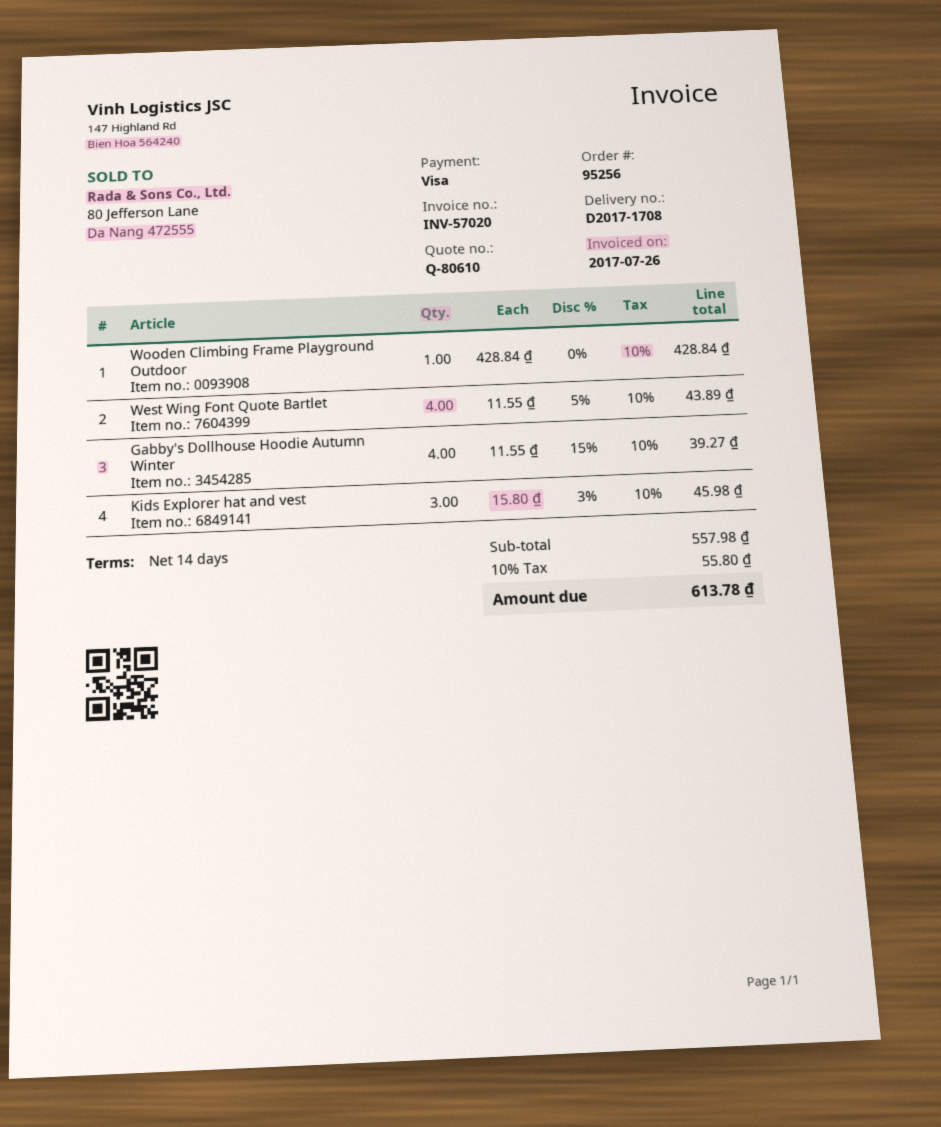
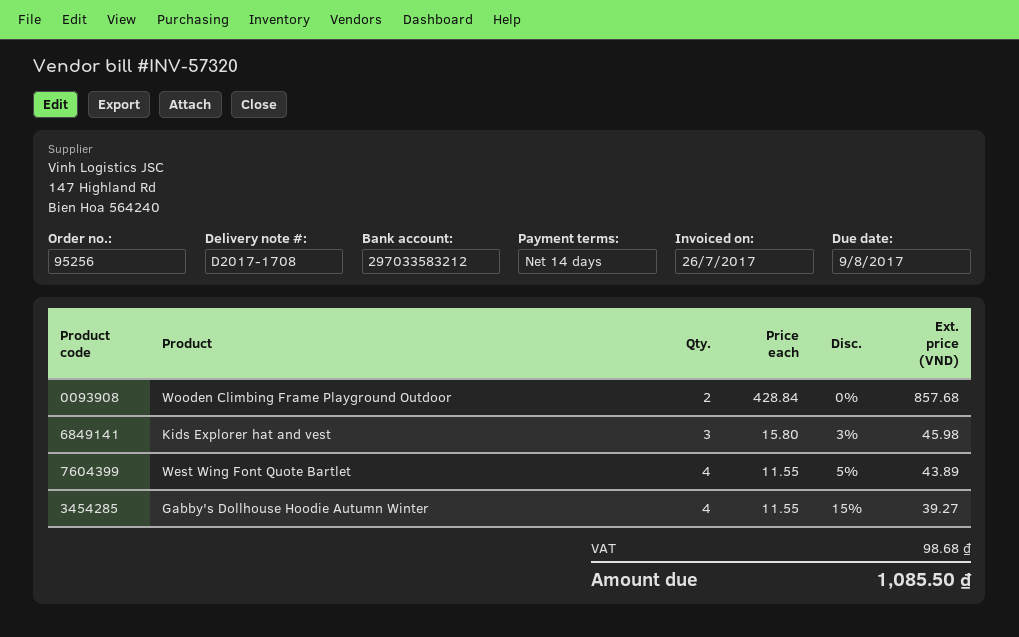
invoice number: INV-57020 -> INV-57320
Wooden Climbing Frame Playground Outdoor: 1 x 428.84 = 428.84 -> 2 x 428.84 = 857.68
tax: 55.80 -> 98.68
total: 613.78 -> 1085.50

